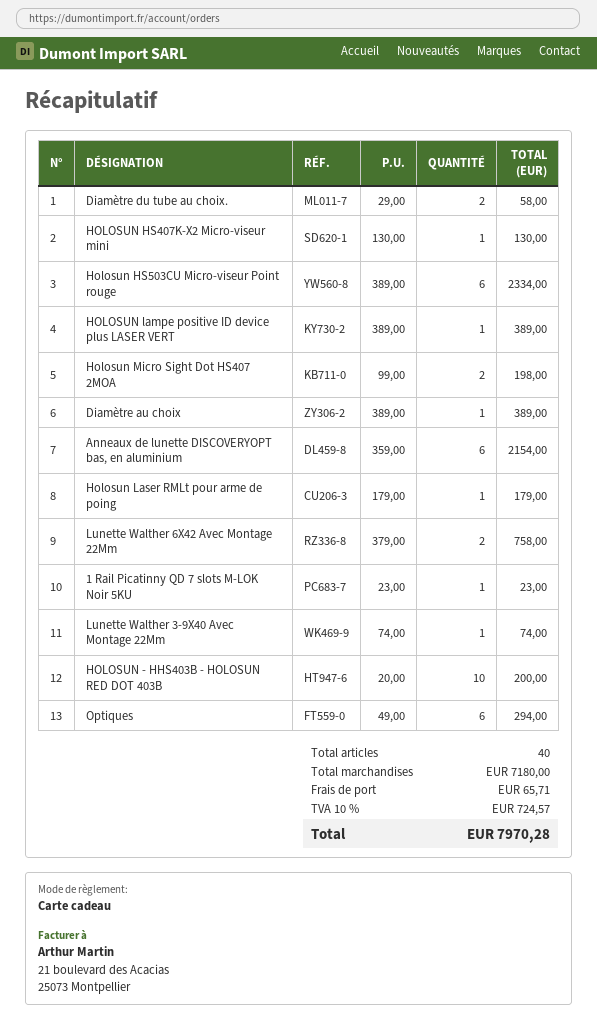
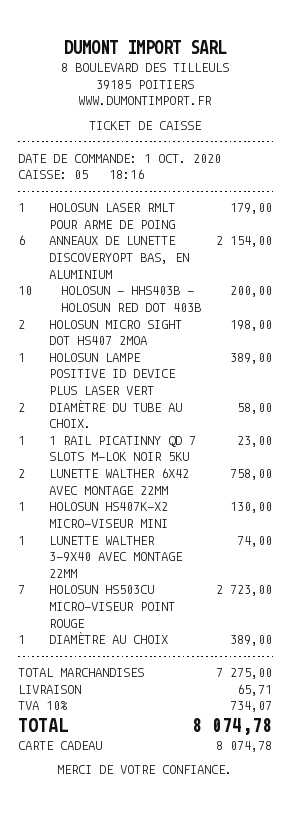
Holosun HS503CU Micro-viseur Point rouge: 6 for 2334.00 -> 7 for 2723.00
Optiques: 6 for 294.00 -> none
subtotal: 7180.00 -> 7275.00
tax: 10% = 724.57 -> 10% = 734.07
total: 7970.28 -> 8074.78

